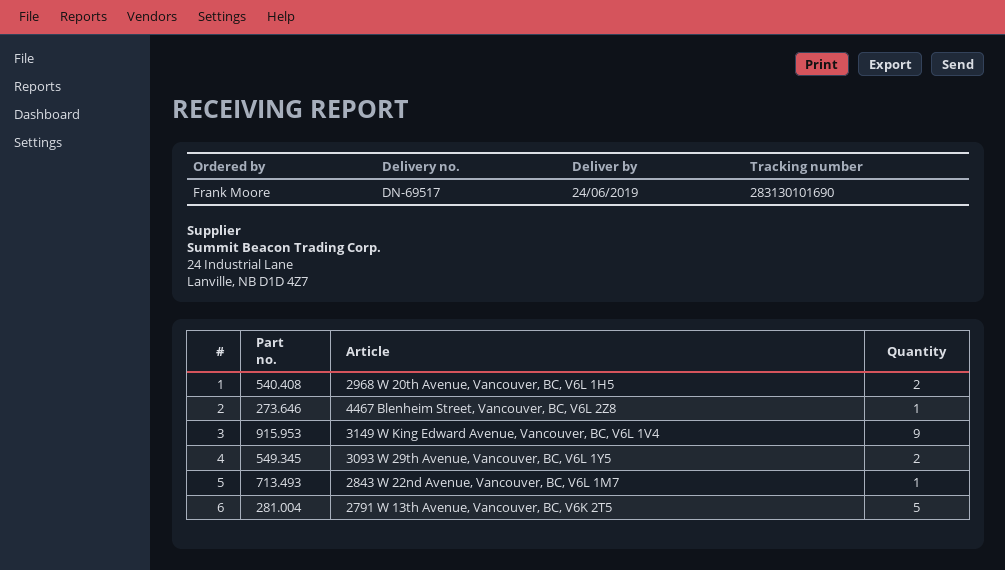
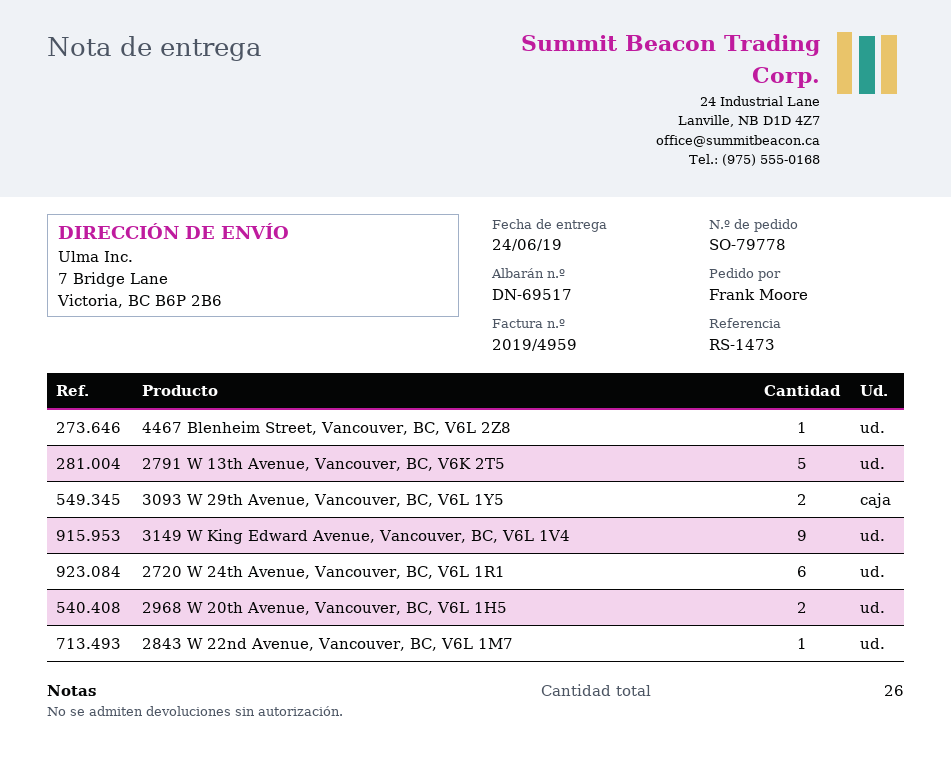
2720 W 24th Avenue, Vancouver, BC, V6L 1R1: none -> 6

